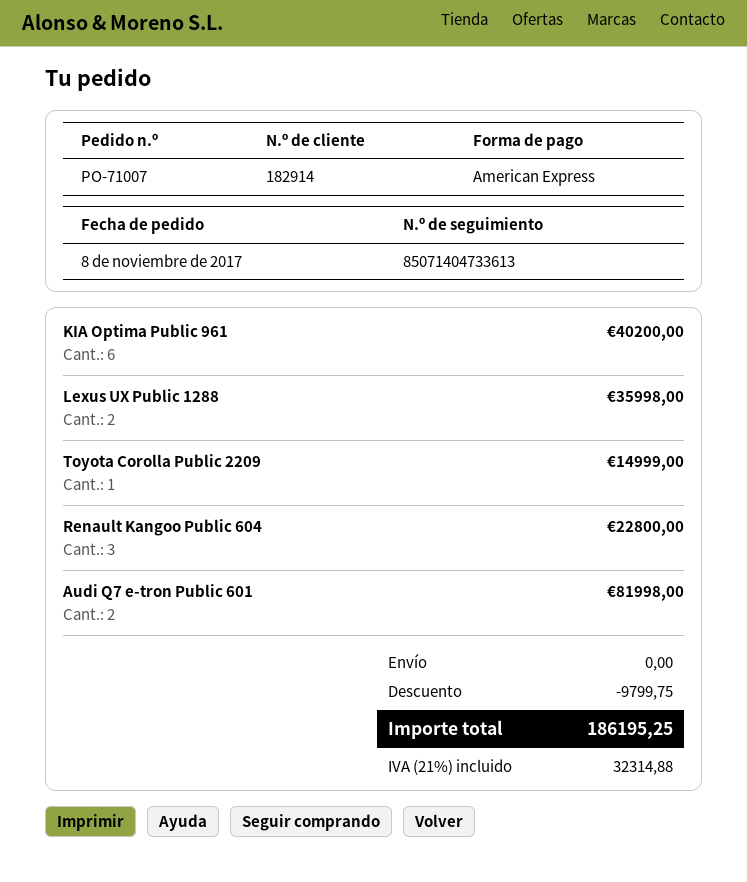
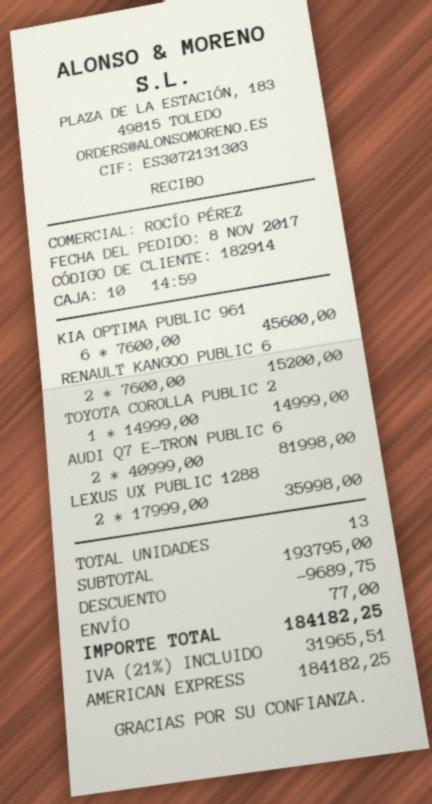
KIA Optima Public 961: 6 for 40200.00 -> 6 for 45600.00
Renault Kangoo Public 604: 3 for 22800.00 -> 2 for 15200.00
discount: 9799.75 -> 9689.75
shipping: 0.00 -> 77.00
tax: 21% = 32314.88 -> 21% = 31965.51
total: 186195.25 -> 184182.25

